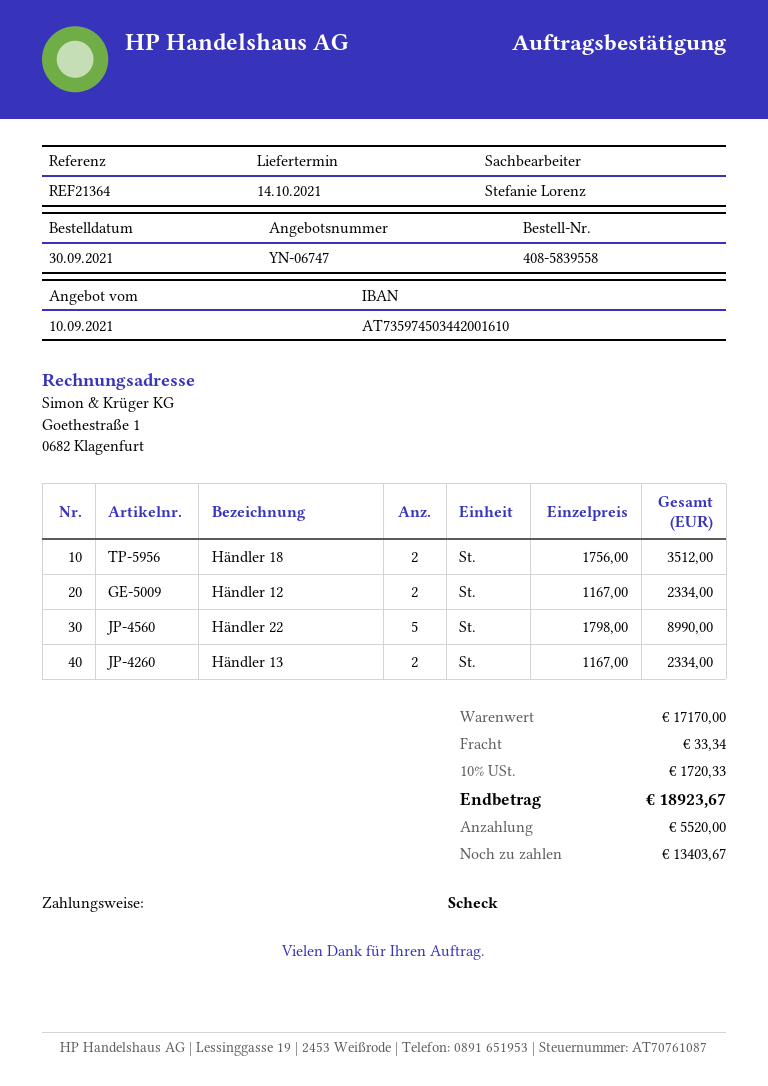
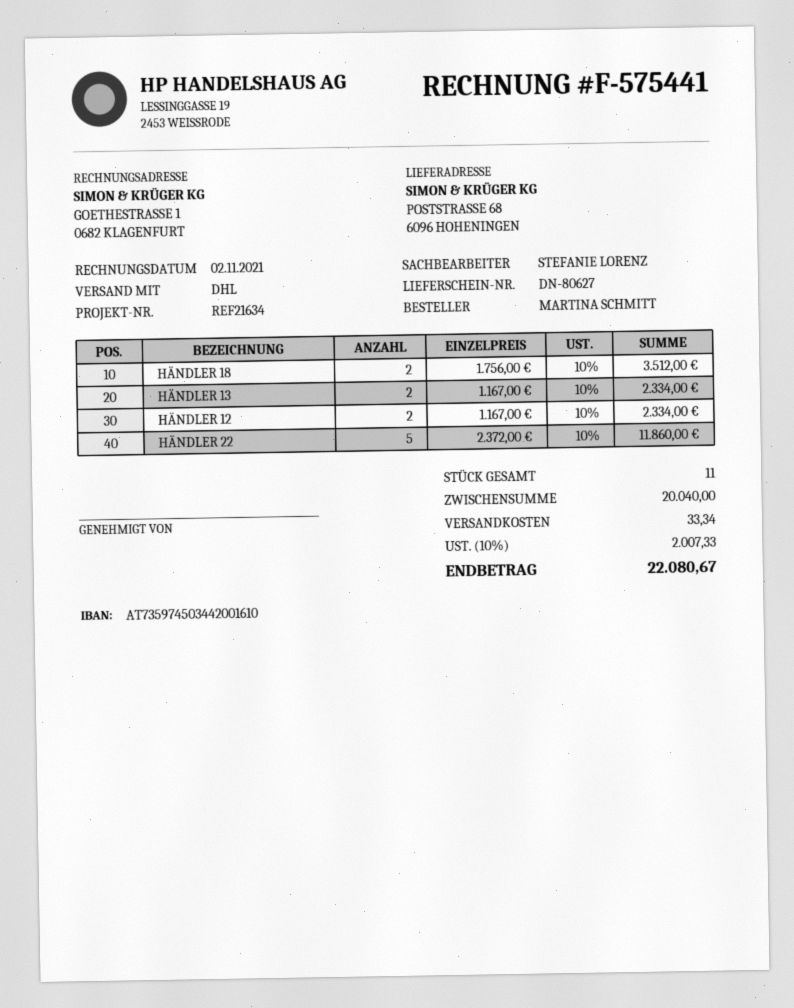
reference: REF21364 -> REF21634
Händler 22: 5 x 1798.00 = 8990.00 -> 5 x 2372.00 = 11860.00
subtotal: 17170.00 -> 20040.00
tax: 10% = 1720.33 -> 10% = 2007.33
total: 18923.67 -> 22080.67

